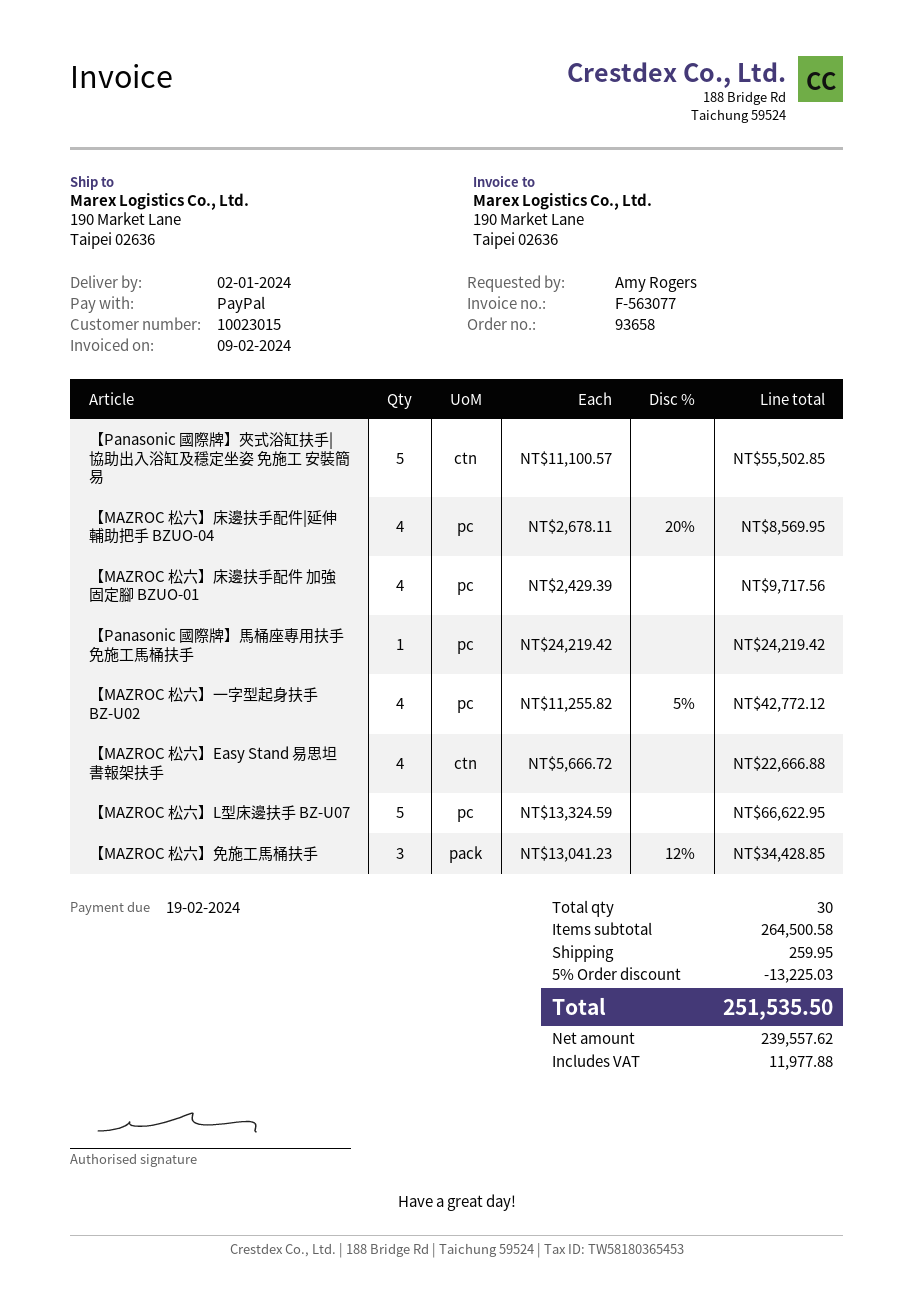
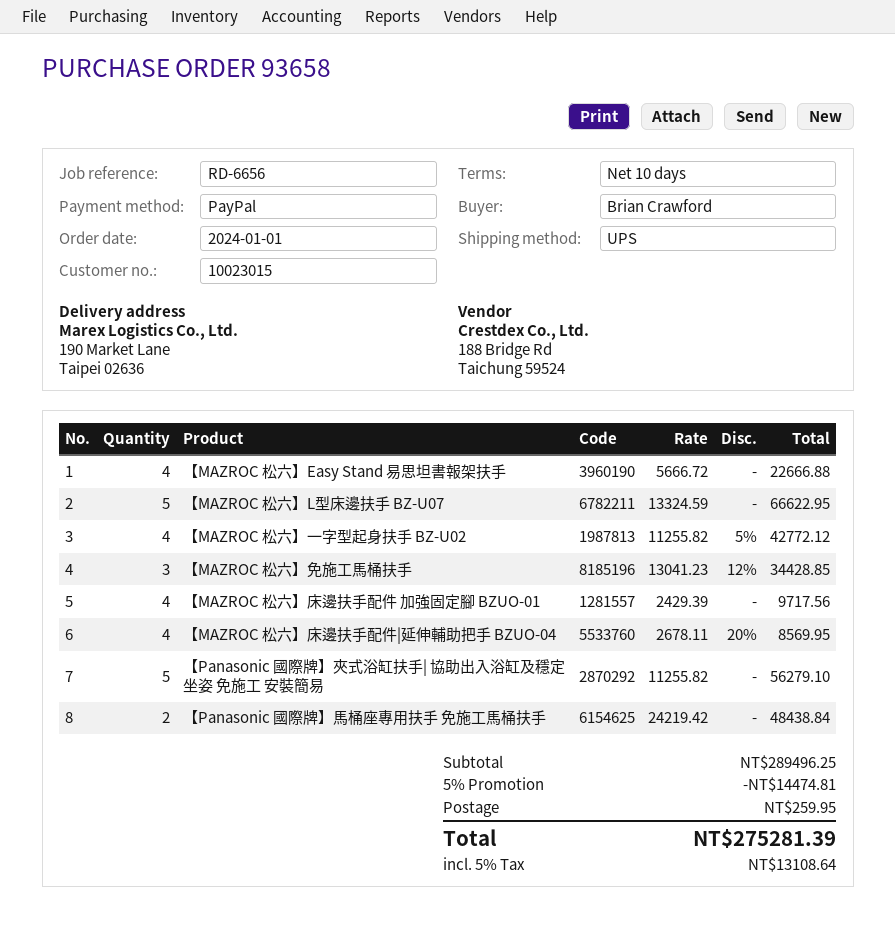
ordered by: Amy Rogers -> Brian Crawford
【Panasonic 國際牌】夾式浴缸扶手| 協助出入浴缸及穩定坐姿 免施工 安裝簡易: 5 x 11100.57 = 55502.85 -> 5 x 11255.82 = 56279.10
【Panasonic 國際牌】馬桶座專用扶手 免施工馬桶扶手: 1 x 24219.42 = 24219.42 -> 2 x 24219.42 = 48438.84
subtotal: 264500.58 -> 289496.25
discount: 5% = 13225.03 -> 5% = 14474.81
tax: 11977.88 -> 13108.64
total: 251535.50 -> 275281.39

